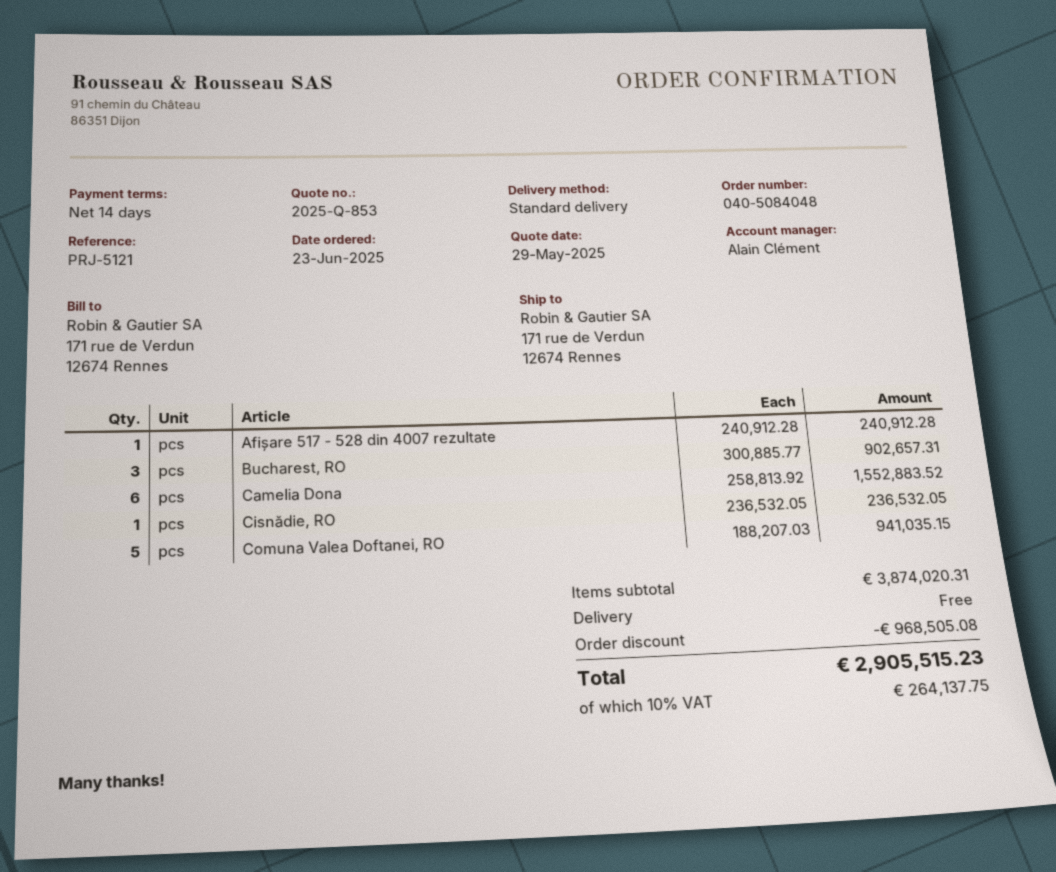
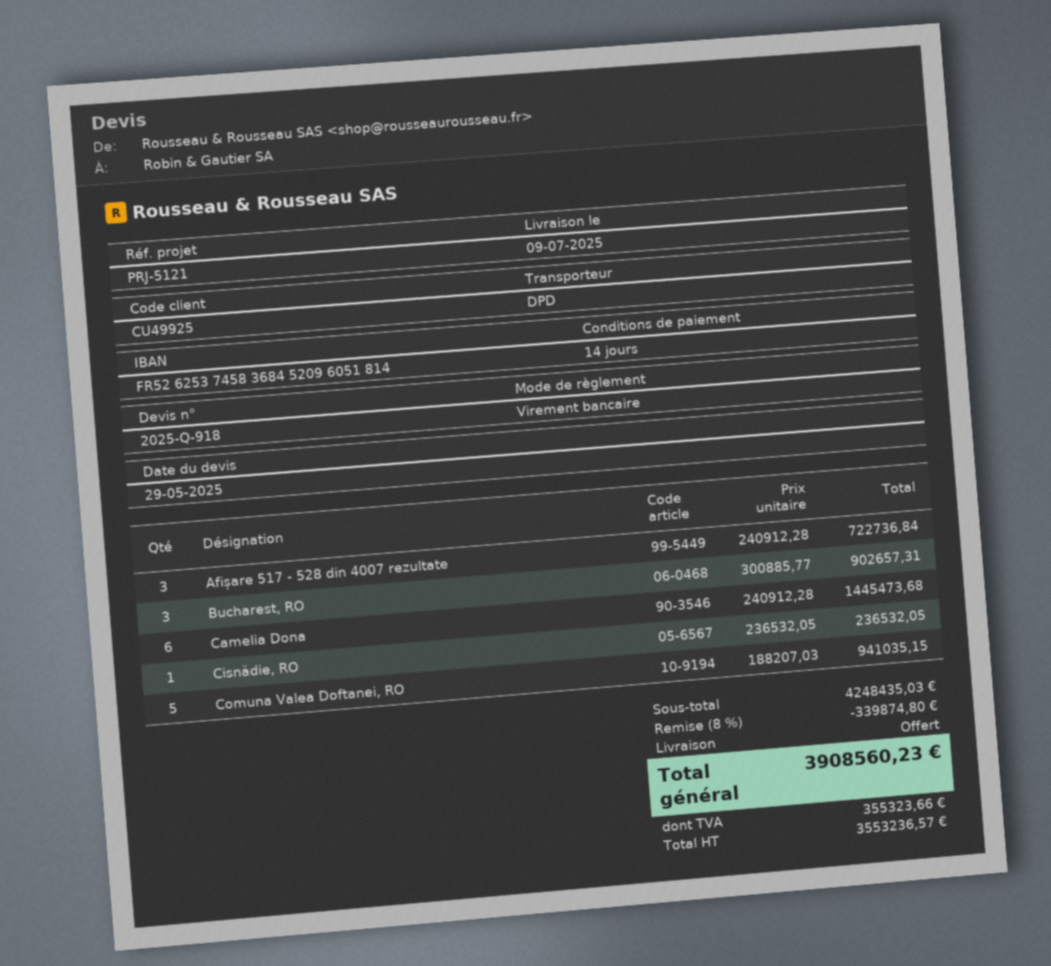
quote number: 2025-Q-853 -> 2025-Q-918
shipping method: standard -> DPD
Afișare 517 - 528 din 4007 rezultate: 1 x 240912.28 = 240912.28 -> 3 x 240912.28 = 722736.84
Camelia Dona: 6 x 258813.92 = 1552883.52 -> 6 x 240912.28 = 1445473.68
subtotal: 3874020.31 -> 4248435.03
discount: 968505.08 -> 339874.80
tax: 264137.75 -> 355323.66
total: 2905515.23 -> 3908560.23

